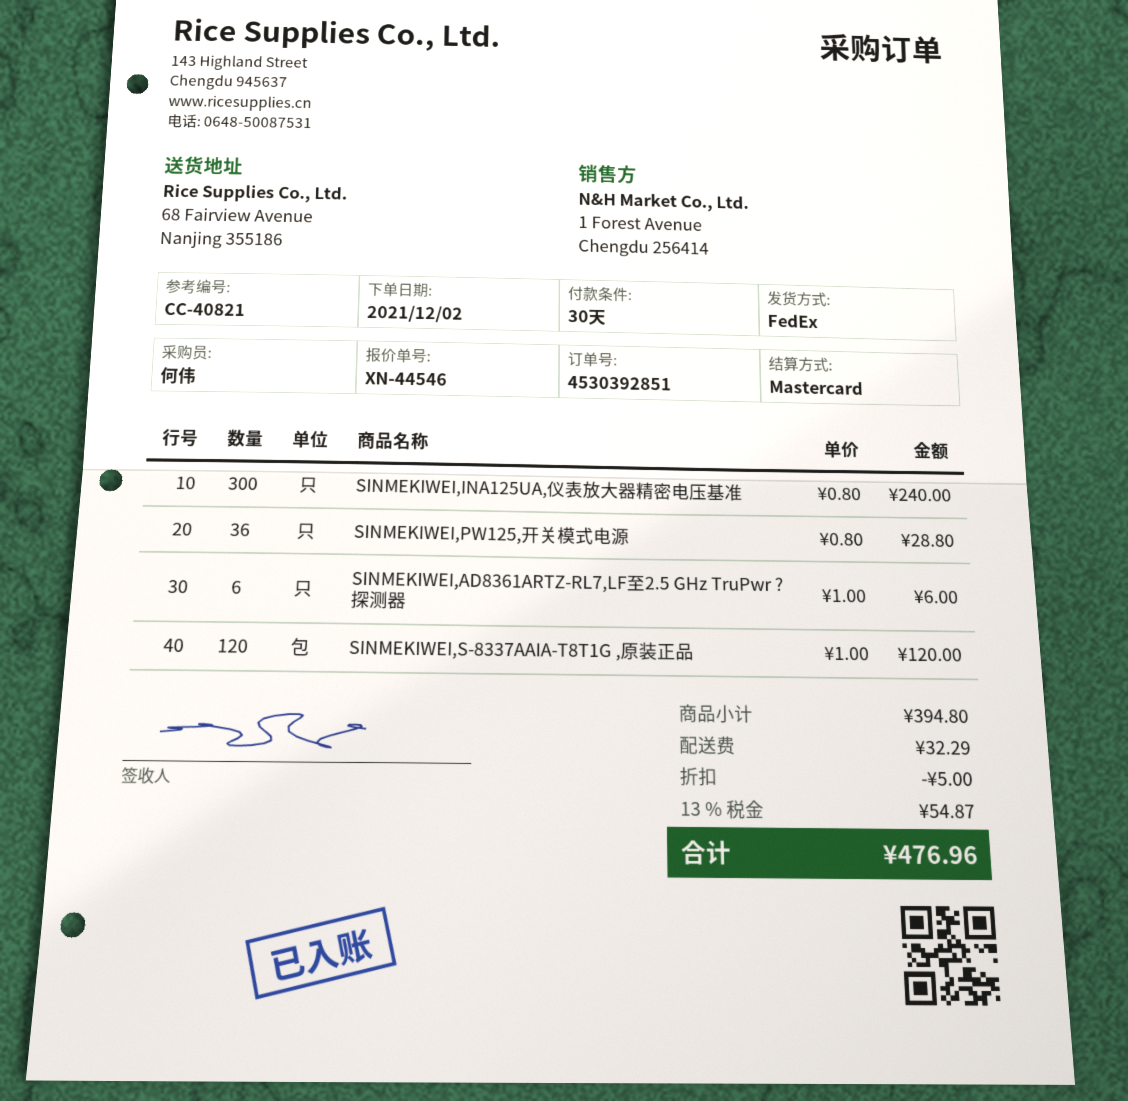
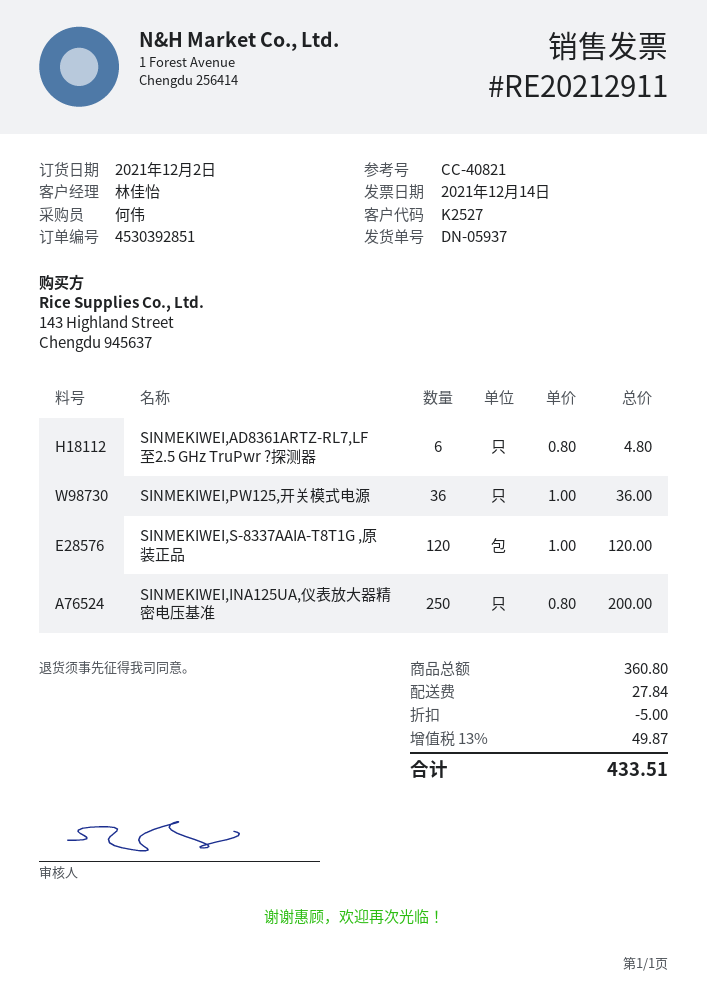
SINMEKIWEI,INA125UA,仪表放大器精密电压基准: 300 x 0.80 = 240.00 -> 250 x 0.80 = 200.00
SINMEKIWEI,PW125,开关模式电源: 36 x 0.80 = 28.80 -> 36 x 1.00 = 36.00
SINMEKIWEI,AD8361ARTZ-RL7,LF至2.5 GHz TruPwr ?探测器: 6 x 1.00 = 6.00 -> 6 x 0.80 = 4.80
subtotal: 394.80 -> 360.80
shipping: 32.29 -> 27.84
tax: 13% = 54.87 -> 13% = 49.87
total: 476.96 -> 433.51

